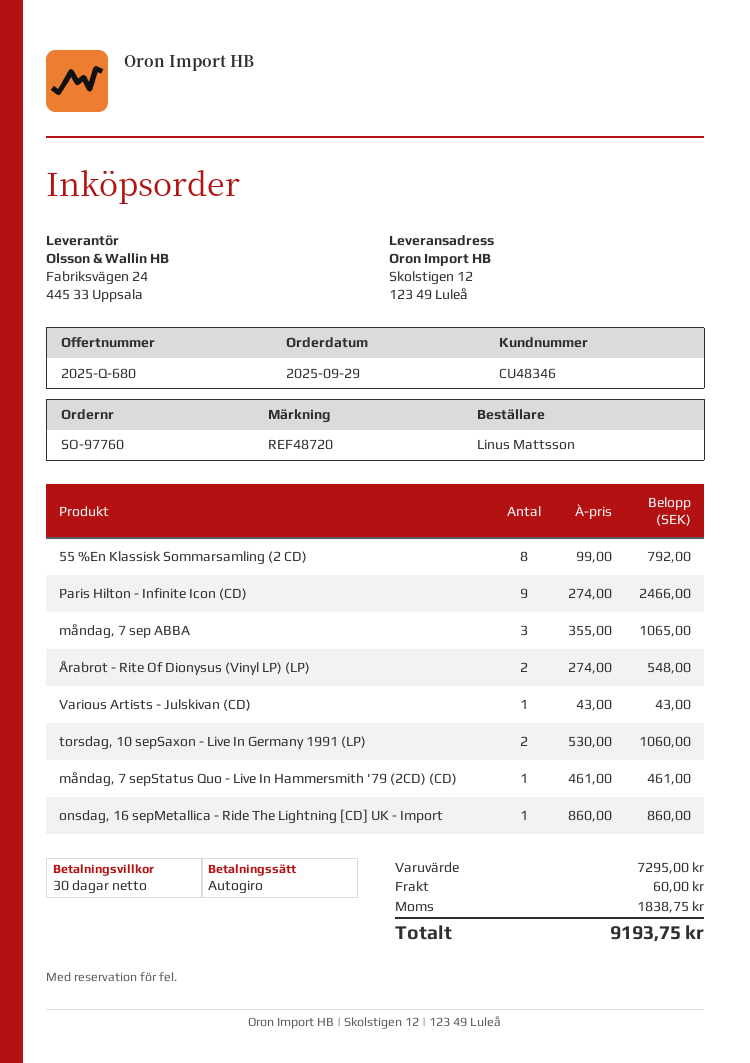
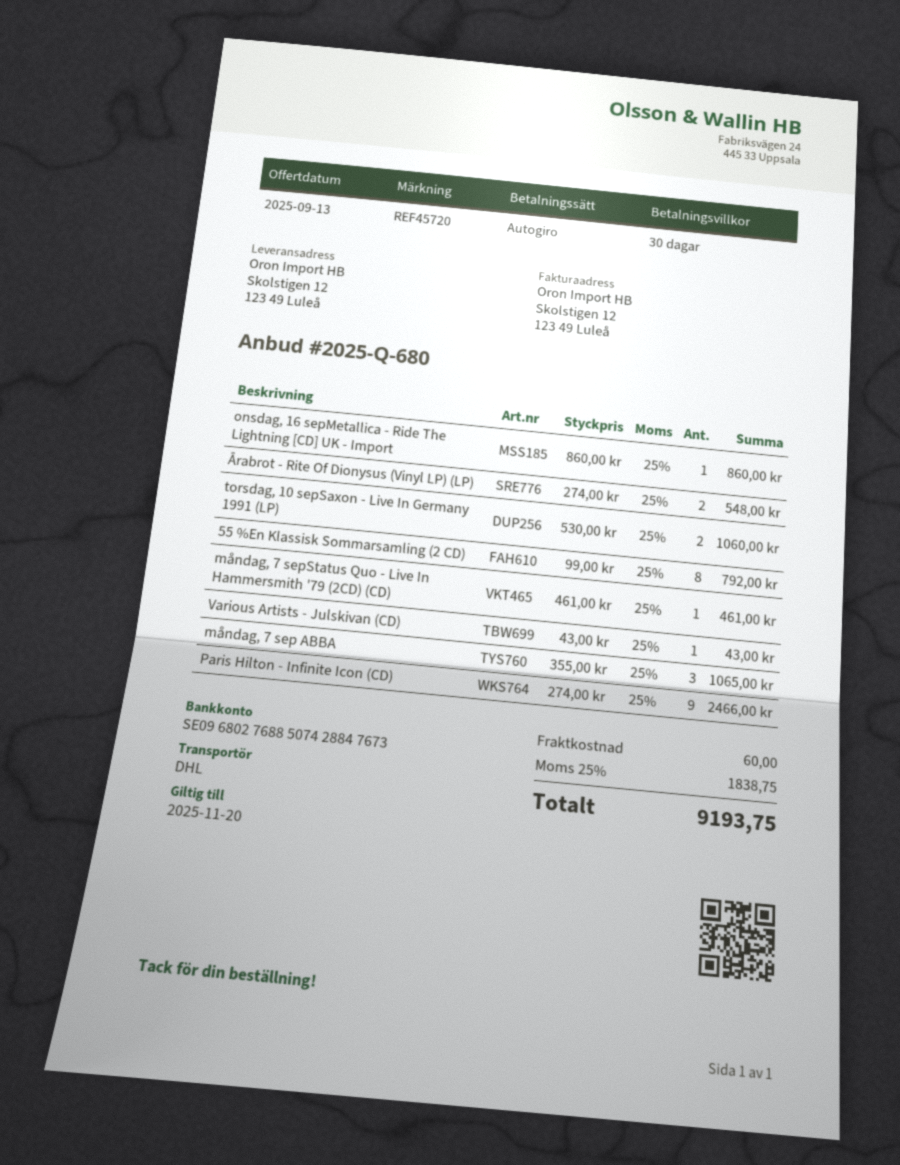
reference: REF48720 -> REF45720

